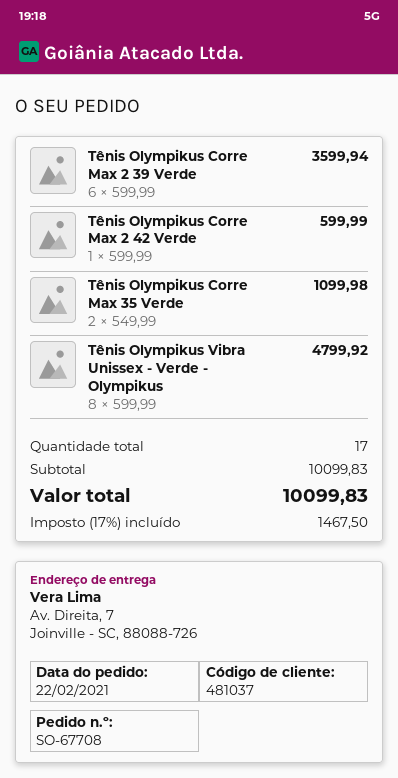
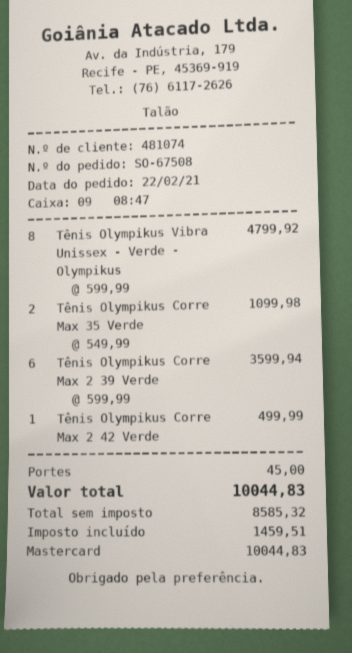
order number: SO-67708 -> SO-67508
customer number: 481037 -> 481074
Tênis Olympikus Corre Max 2 42 Verde: 1 x 599.99 = 599.99 -> 1 x 499.99 = 499.99
shipping: none -> 45.00
tax: 1467.50 -> 1459.51
total: 10099.83 -> 10044.83

